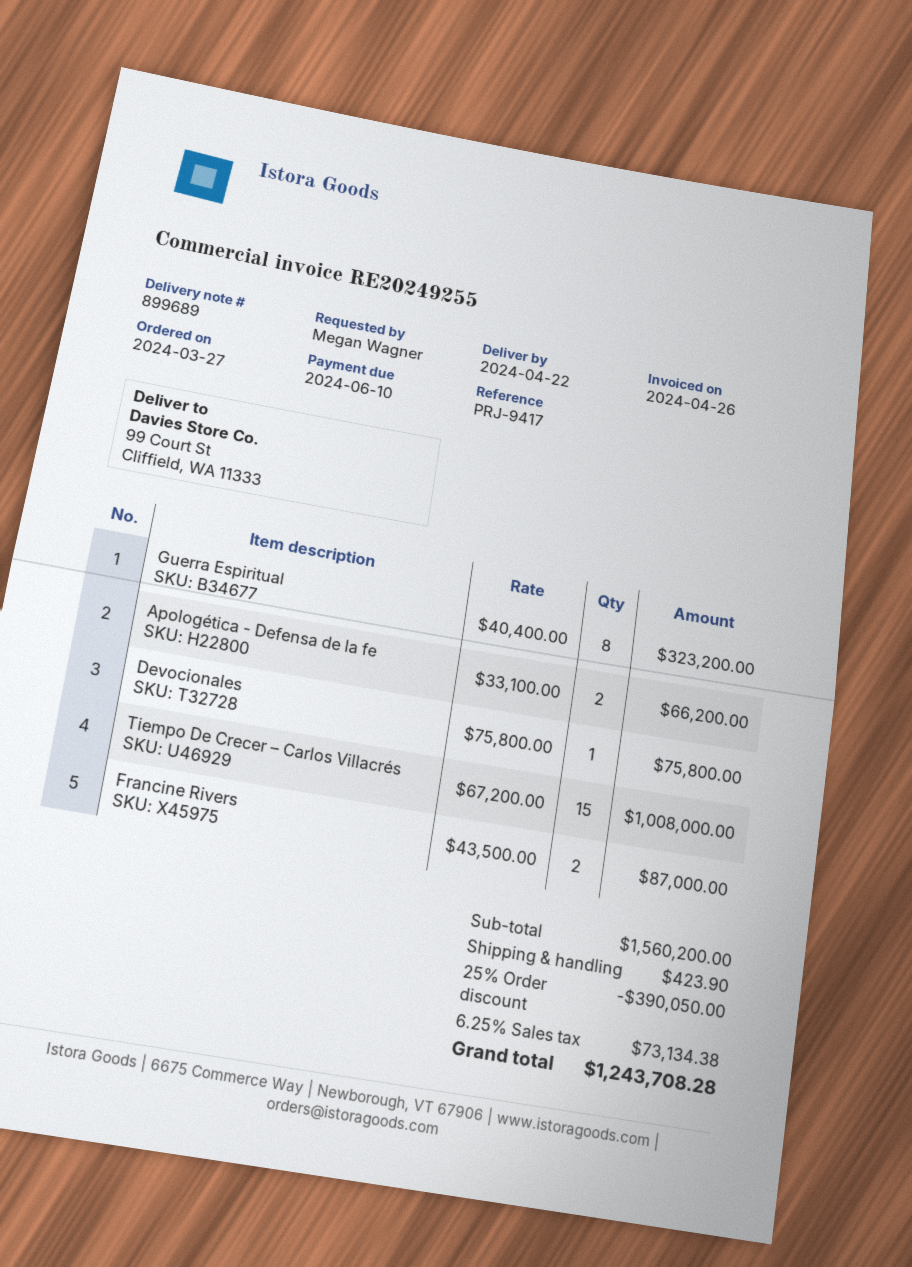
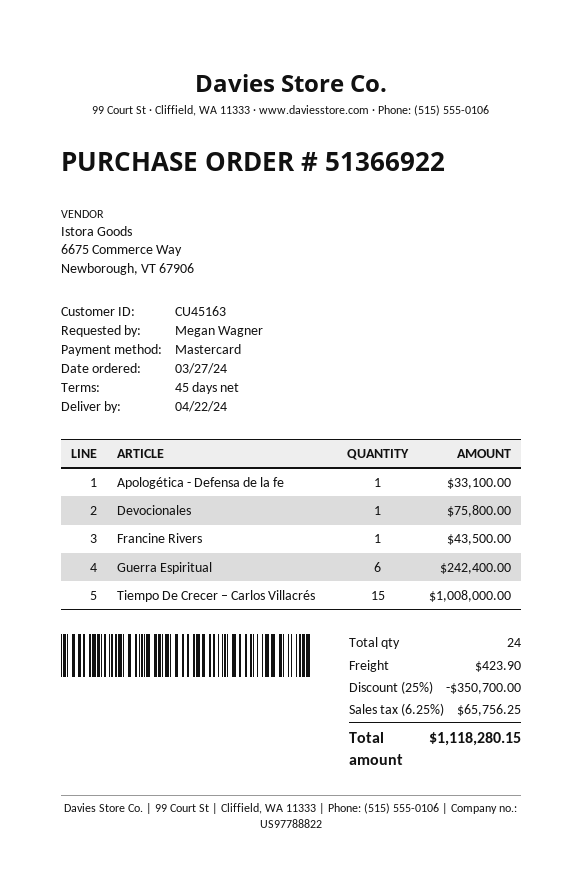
Guerra Espiritual: 8 for 323200.00 -> 6 for 242400.00
Apologética - Defensa de la fe: 2 for 66200.00 -> 1 for 33100.00
Francine Rivers: 2 for 87000.00 -> 1 for 43500.00
discount: 25% = 390050.00 -> 25% = 350700.00
tax: 6.25% = 73134.38 -> 6.25% = 65756.25
total: 1243708.28 -> 1118280.15

